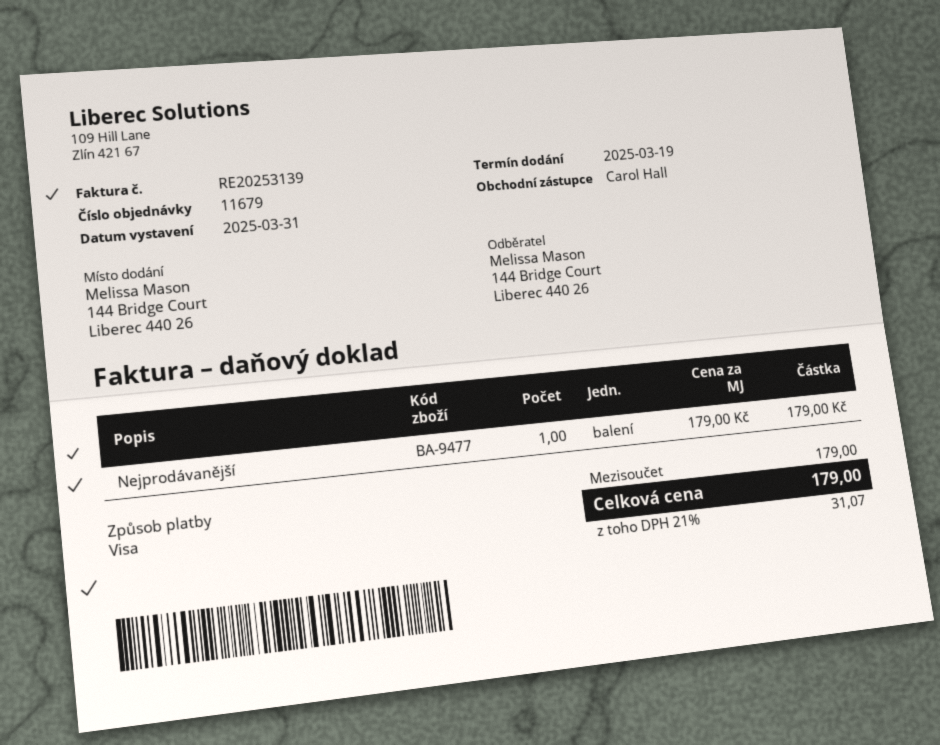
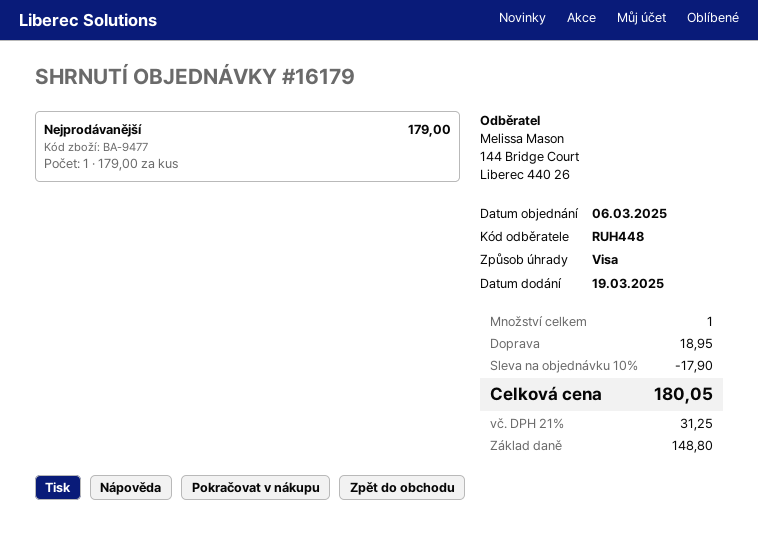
order number: 11679 -> 16179
discount: none -> 10% = 17.90
shipping: none -> 18.95
tax: 21% = 31.07 -> 21% = 31.25
total: 179.00 -> 180.05

